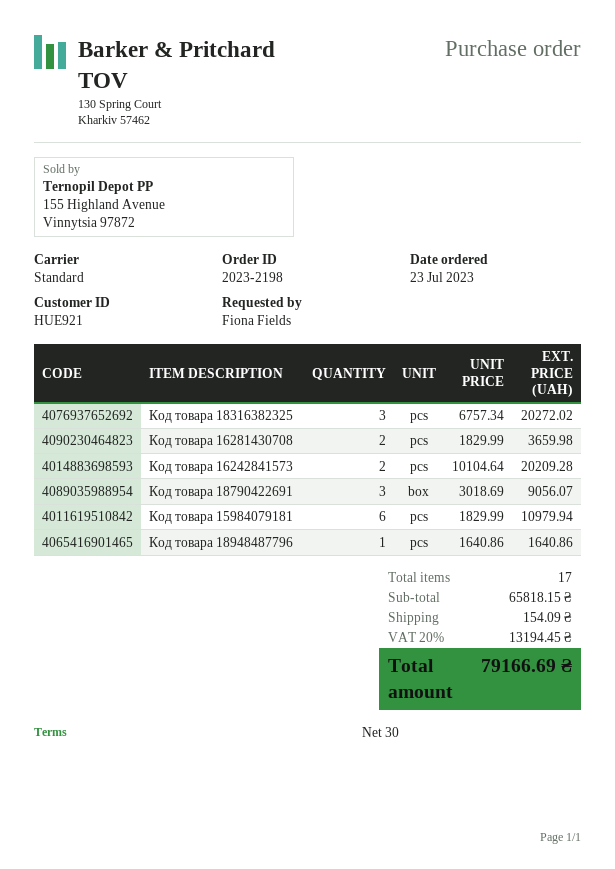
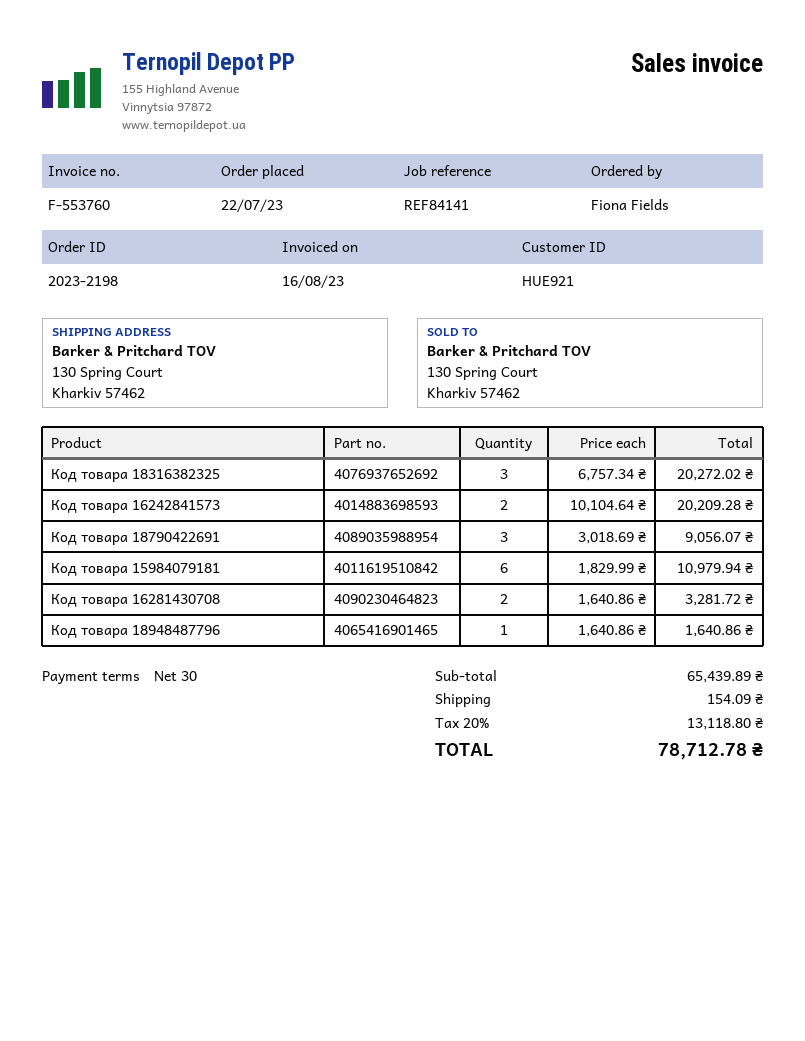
order date: 2023-07-23 -> 2023-07-22
Код товара 16281430708: 2 x 1829.99 = 3659.98 -> 2 x 1640.86 = 3281.72
subtotal: 65818.15 -> 65439.89
tax: 20% = 13194.45 -> 20% = 13118.80
total: 79166.69 -> 78712.78

